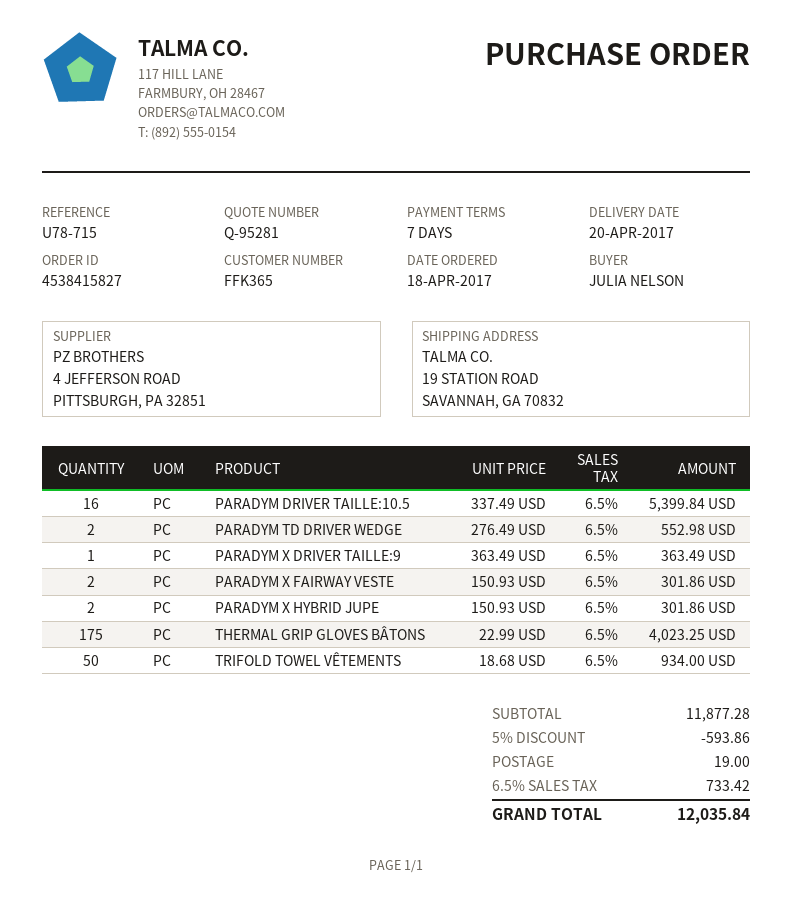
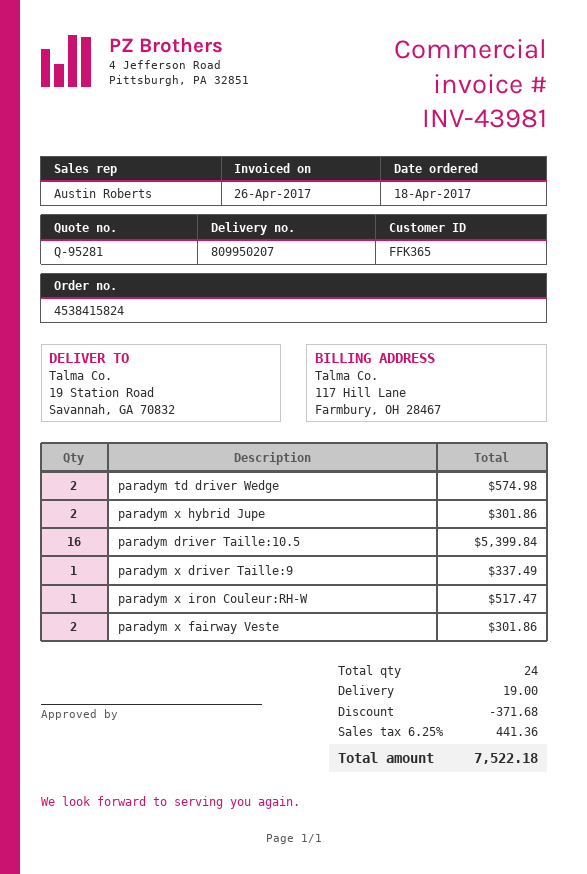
order number: 4538415827 -> 4538415824
PARADYM TD DRIVER WEDGE: 2 for 552.98 -> 2 for 574.98
PARADYM X DRIVER TAILLE:9: 1 for 363.49 -> 1 for 337.49
THERMAL GRIP GLOVES BÂTONS: 175 for 4023.25 -> none
TRIFOLD TOWEL VÊTEMENTS: 50 for 934.00 -> none
paradym x iron Couleur:RH-W: none -> 1 for 517.47
discount: 593.86 -> 371.68
tax: 6.5% = 733.42 -> 6.25% = 441.36
total: 12035.84 -> 7522.18

